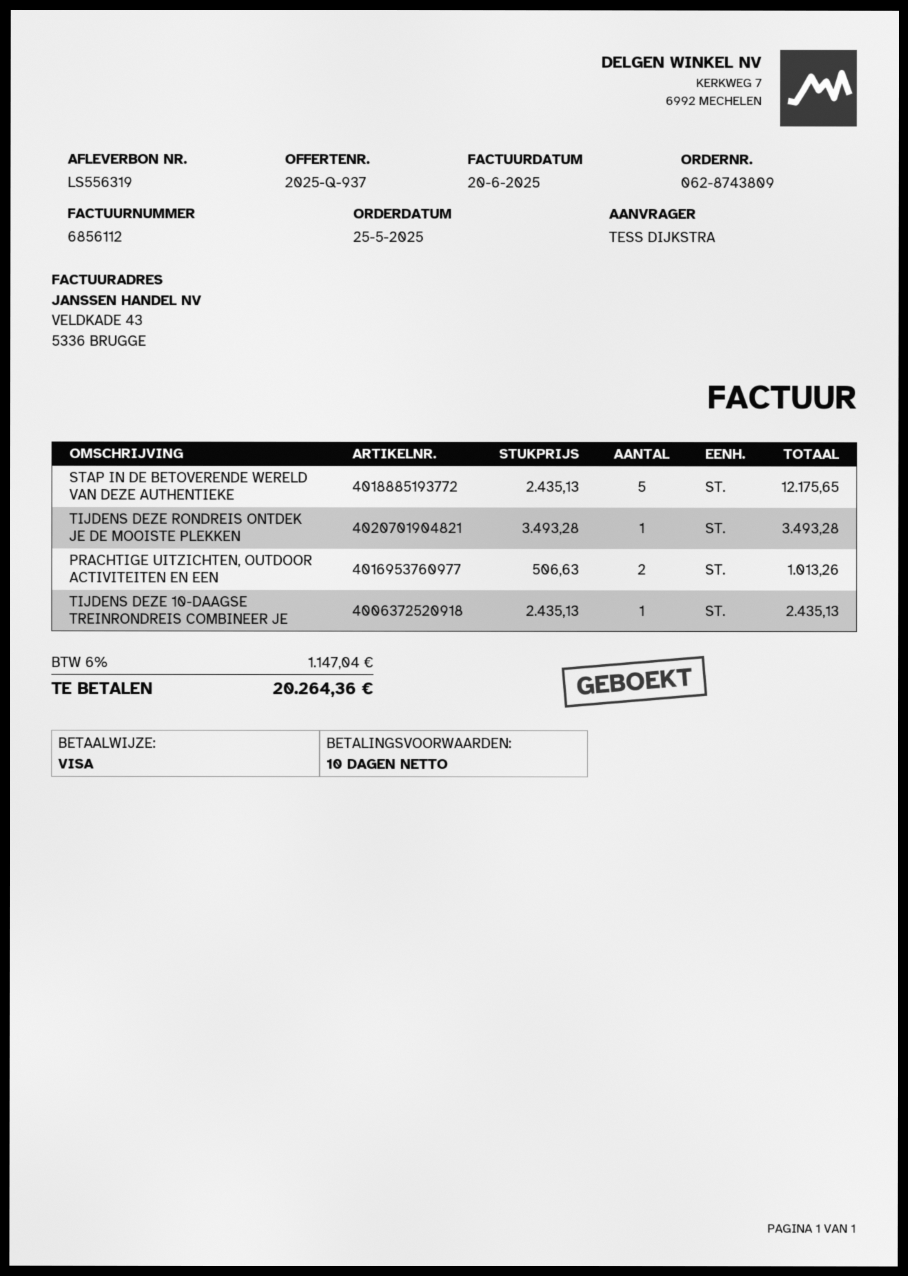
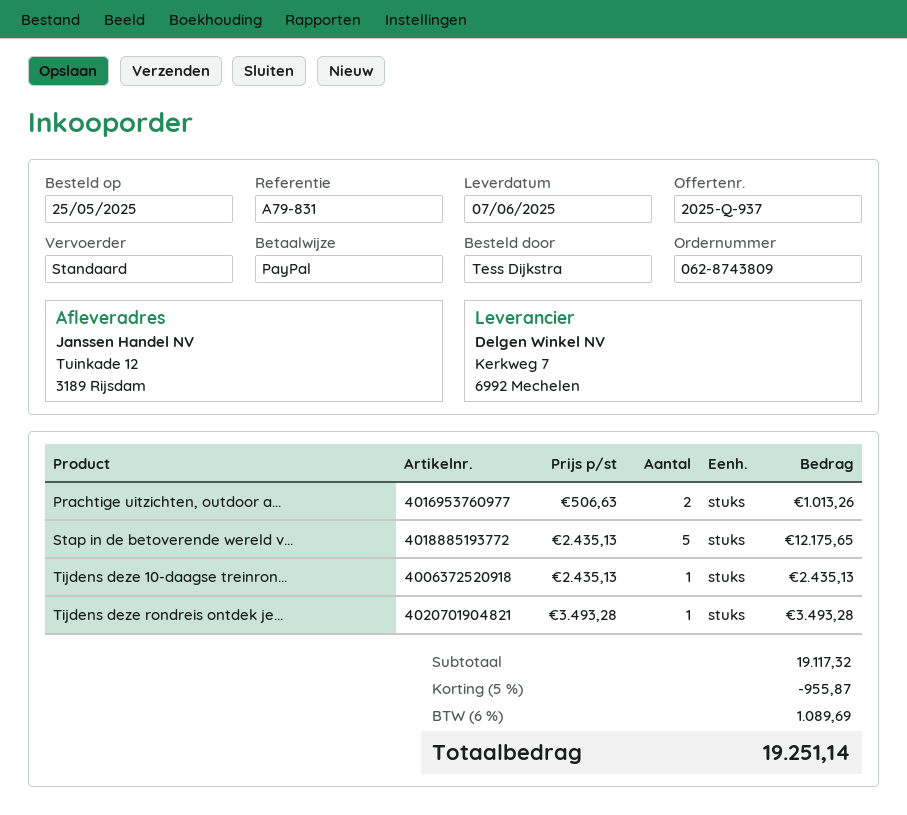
payment method: Visa -> PayPal
discount: none -> 5% = 955.87
tax: 6% = 1147.04 -> 6% = 1089.69
total: 20264.36 -> 19251.14

